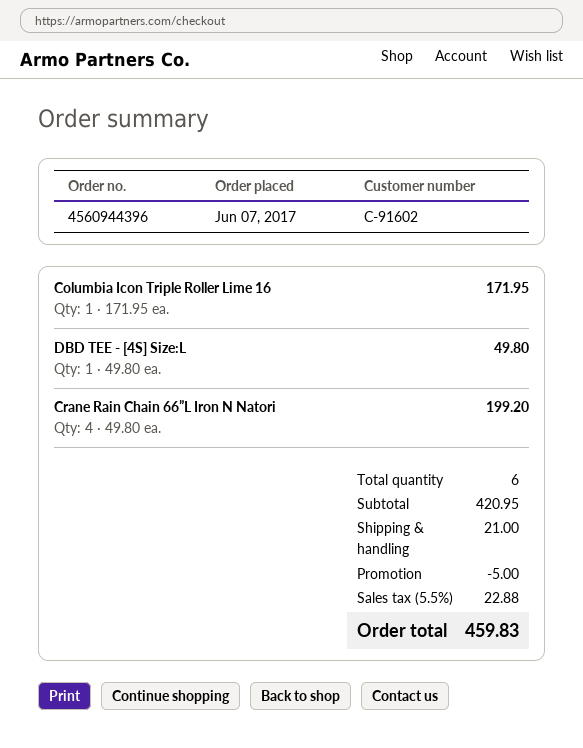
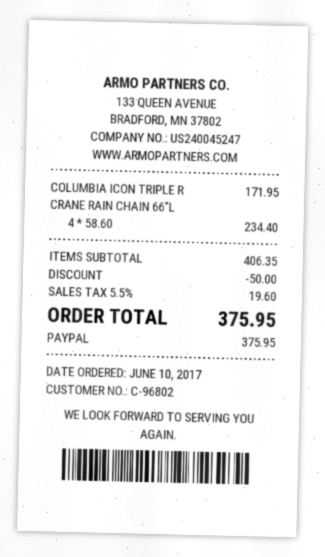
order date: 2017-06-07 -> 2017-06-10
customer number: C-91602 -> C-96802
DBD TEE - [4S] Size:L: 1 x 49.80 = 49.80 -> none
Crane Rain Chain 66”L Iron N Natori: 4 x 49.80 = 199.20 -> 4 x 58.60 = 234.40
subtotal: 420.95 -> 406.35
discount: 5.00 -> 50.00
shipping: 21.00 -> none
tax: 5.5% = 22.88 -> 5.5% = 19.60
total: 459.83 -> 375.95

